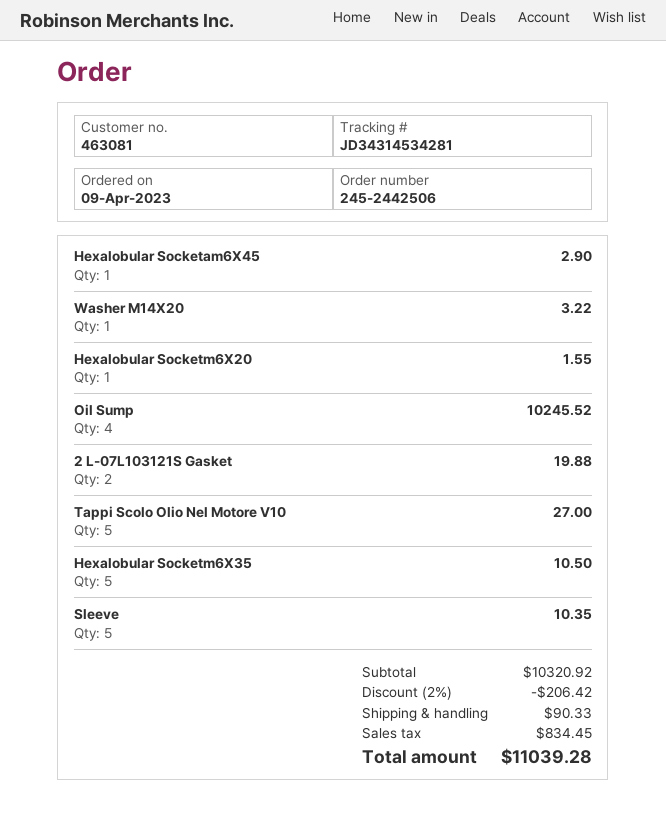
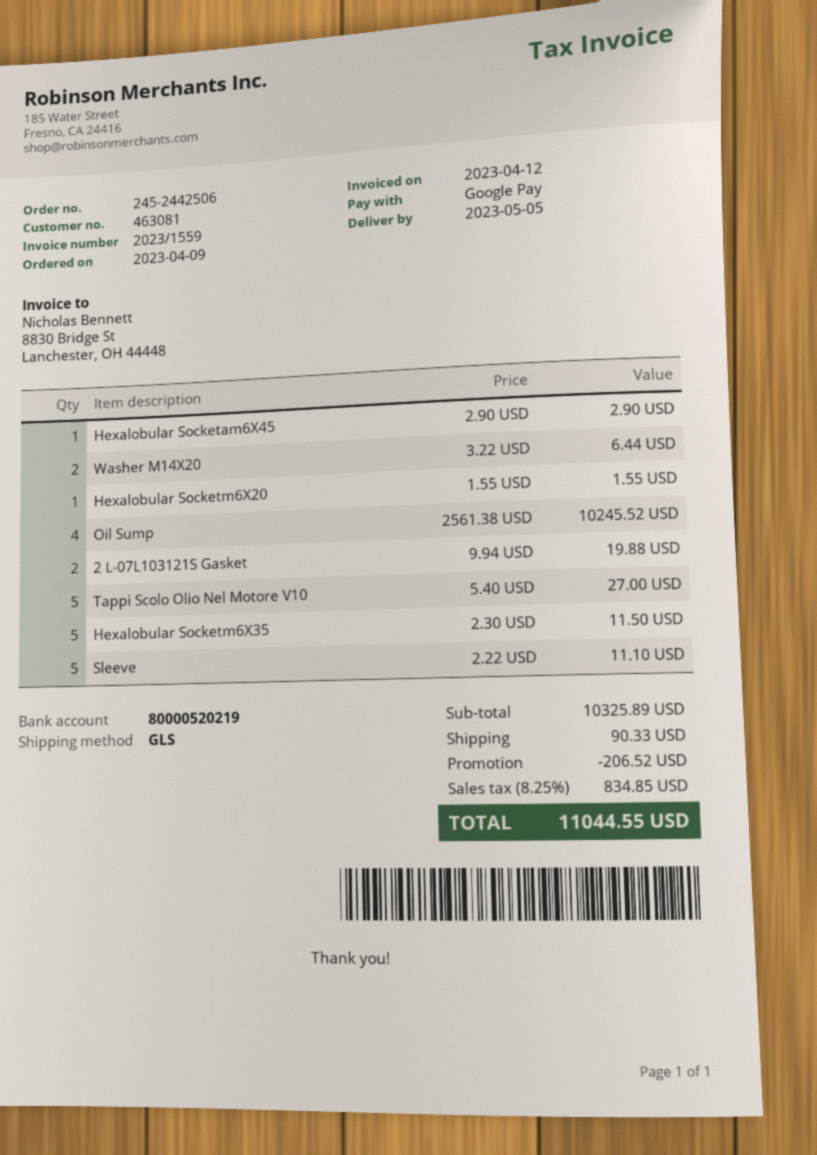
Washer M14X20: 1 for 3.22 -> 2 for 6.44
Hexalobular Socketm6X35: 5 for 10.50 -> 5 for 11.50
Sleeve: 5 for 10.35 -> 5 for 11.10
subtotal: 10320.92 -> 10325.89
discount: 206.42 -> 206.52
tax: 834.45 -> 834.85
total: 11039.28 -> 11044.55

